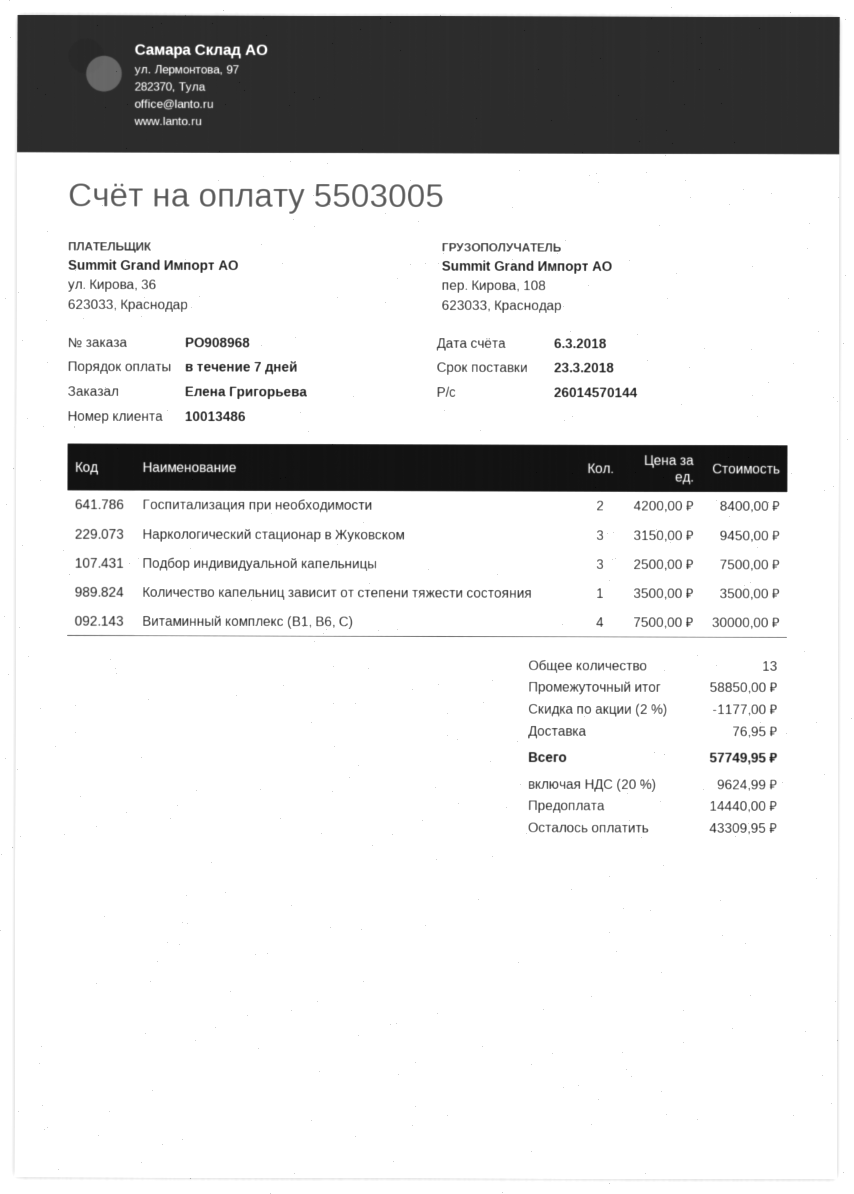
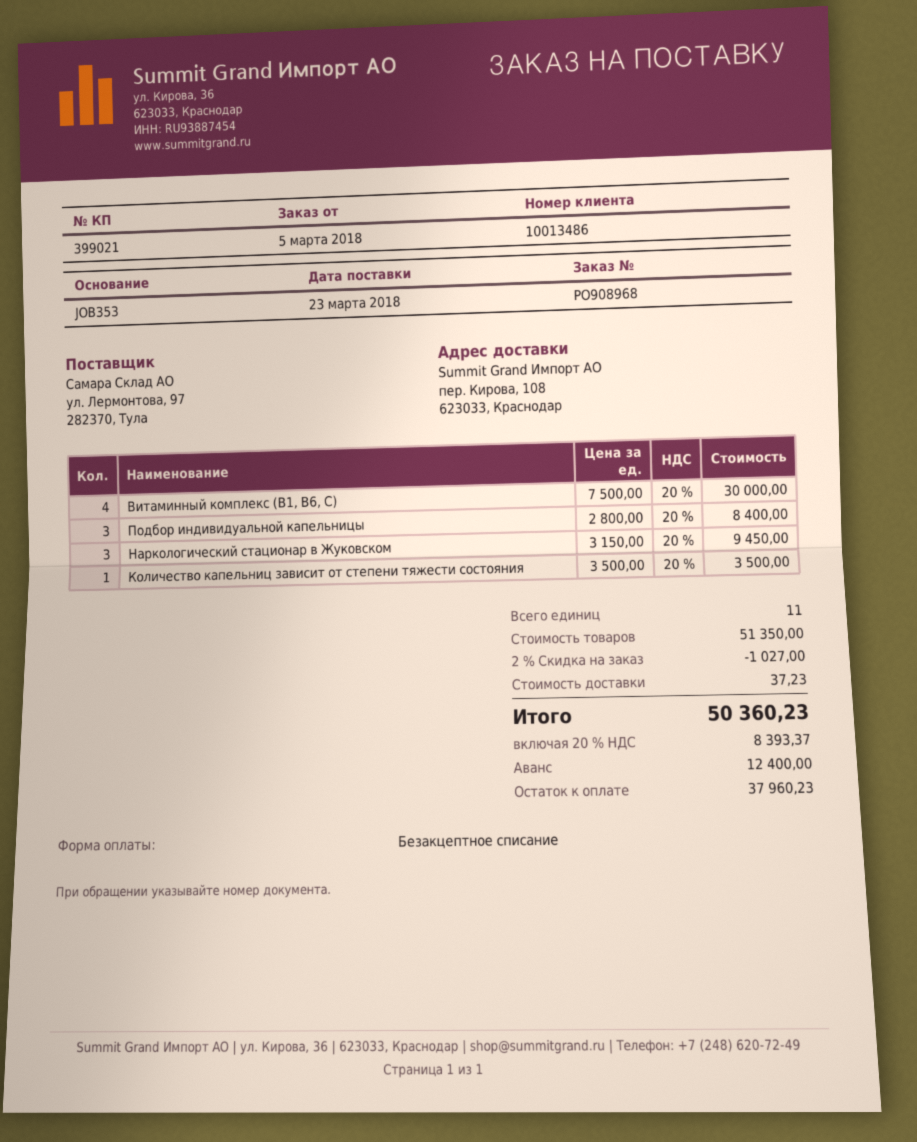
Госпитализация при необходимости: 2 x 4200.00 = 8400.00 -> none
Подбор индивидуальной капельницы: 3 x 2500.00 = 7500.00 -> 3 x 2800.00 = 8400.00
total quantity: 13 -> 11
subtotal: 58850.00 -> 51350.00
discount: 2% = 1177.00 -> 2% = 1027.00
shipping: 76.95 -> 37.23
tax: 20% = 9624.99 -> 20% = 8393.37
total: 57749.95 -> 50360.23
deposit: 14440.00 -> 12400.00
balance: 43309.95 -> 37960.23

